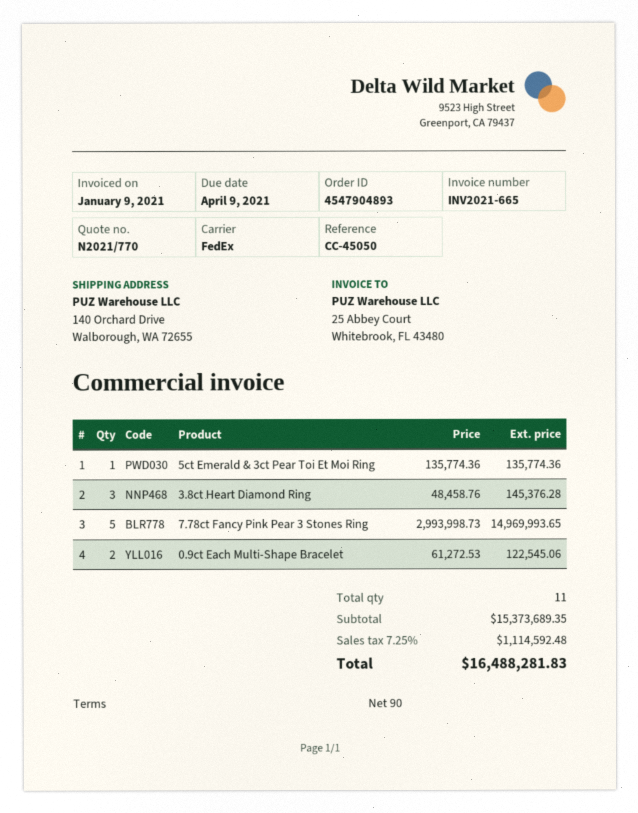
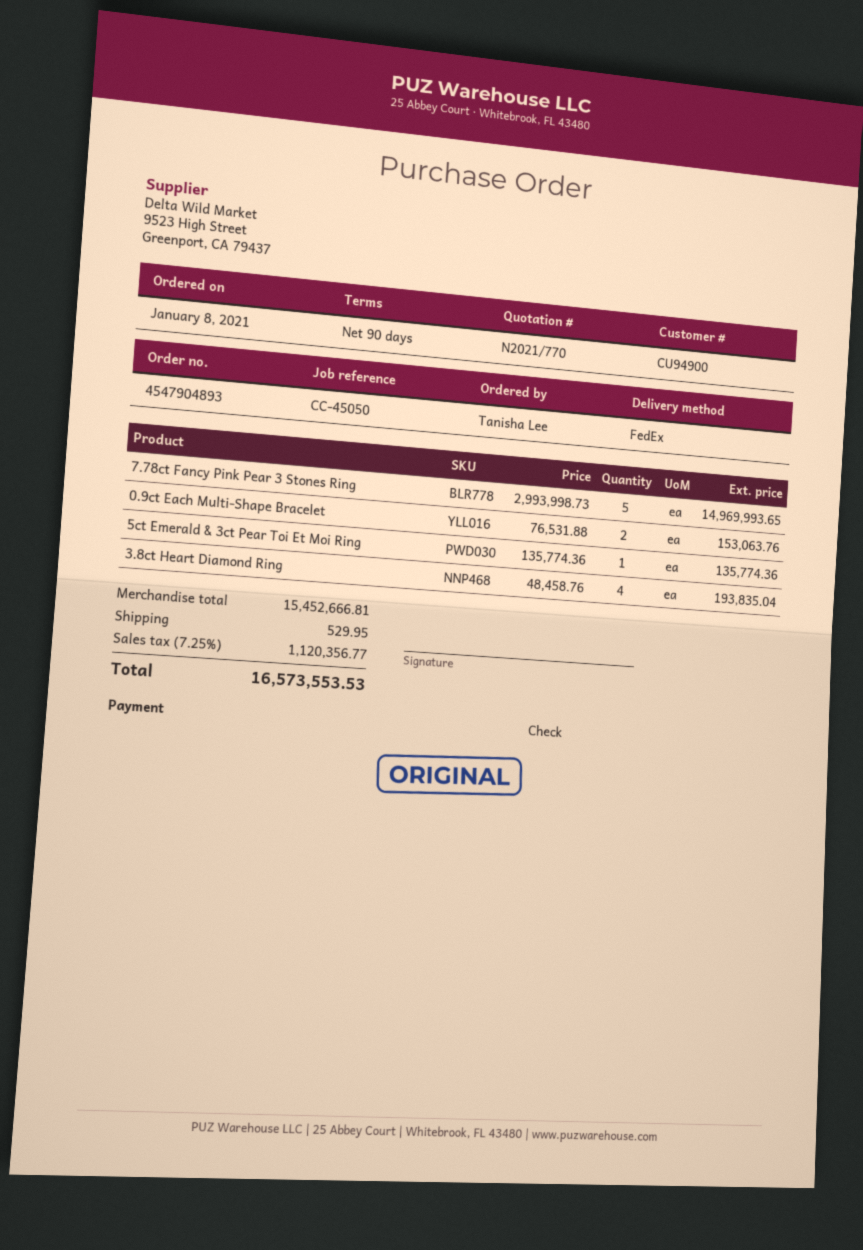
3.8ct Heart Diamond Ring: 3 x 48458.76 = 145376.28 -> 4 x 48458.76 = 193835.04
0.9ct Each Multi-Shape Bracelet: 2 x 61272.53 = 122545.06 -> 2 x 76531.88 = 153063.76
subtotal: 15373689.35 -> 15452666.81
shipping: none -> 529.95
tax: 7.25% = 1114592.48 -> 7.25% = 1120356.77
total: 16488281.83 -> 16573553.53

